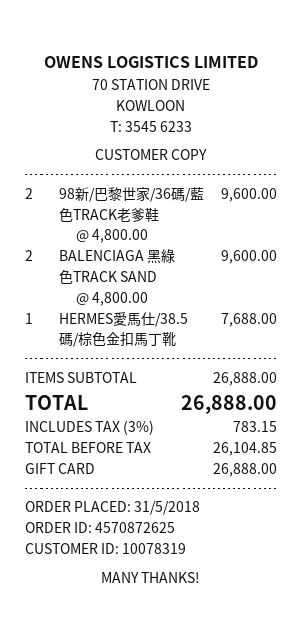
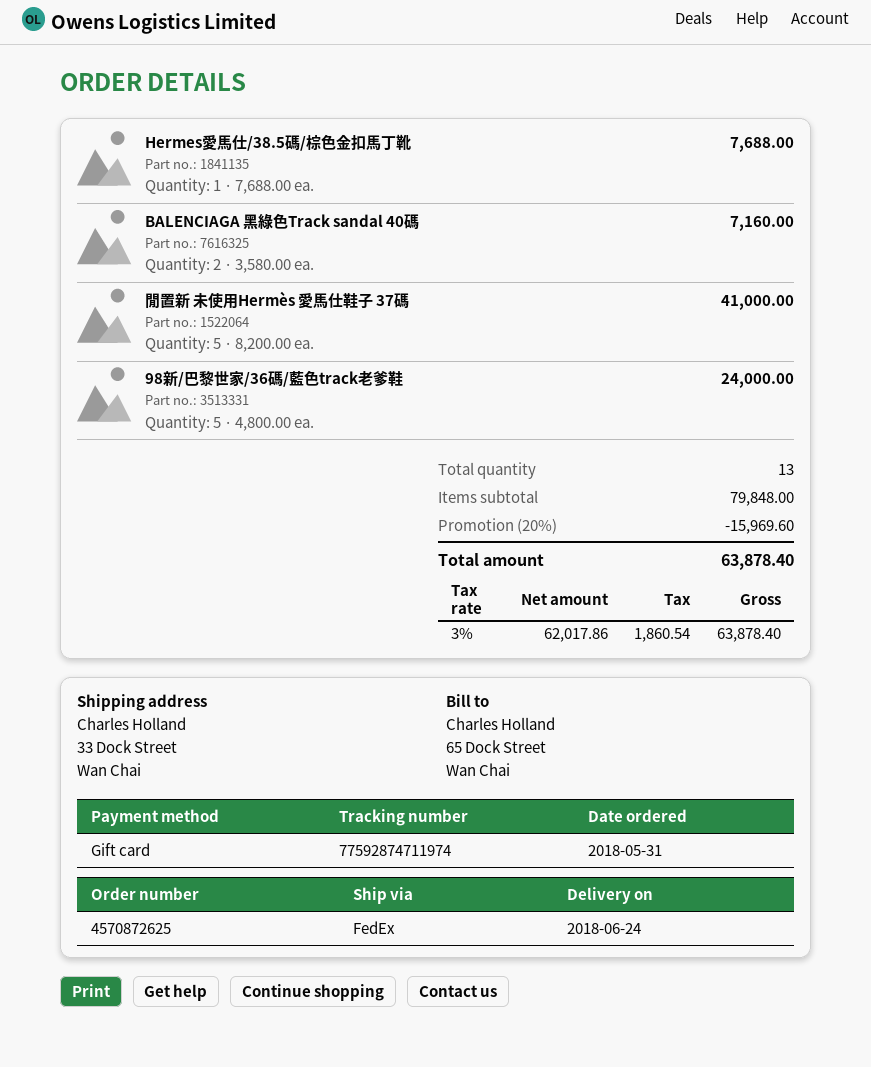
98新/巴黎世家/36碼/藍色TRACK老爹鞋: 2 x 4800.00 = 9600.00 -> 5 x 4800.00 = 24000.00
BALENCIAGA 黑綠色TRACK SAND: 2 x 4800.00 = 9600.00 -> 2 x 3580.00 = 7160.00
閒置新 未使用Hermès 愛馬仕鞋子 37碼: none -> 5 x 8200.00 = 41000.00
subtotal: 26888.00 -> 79848.00
discount: none -> 20% = 15969.60
net: 26104.85 -> 62017.86
tax: 3% = 783.15 -> 3% = 1860.54
total: 26888.00 -> 63878.40

